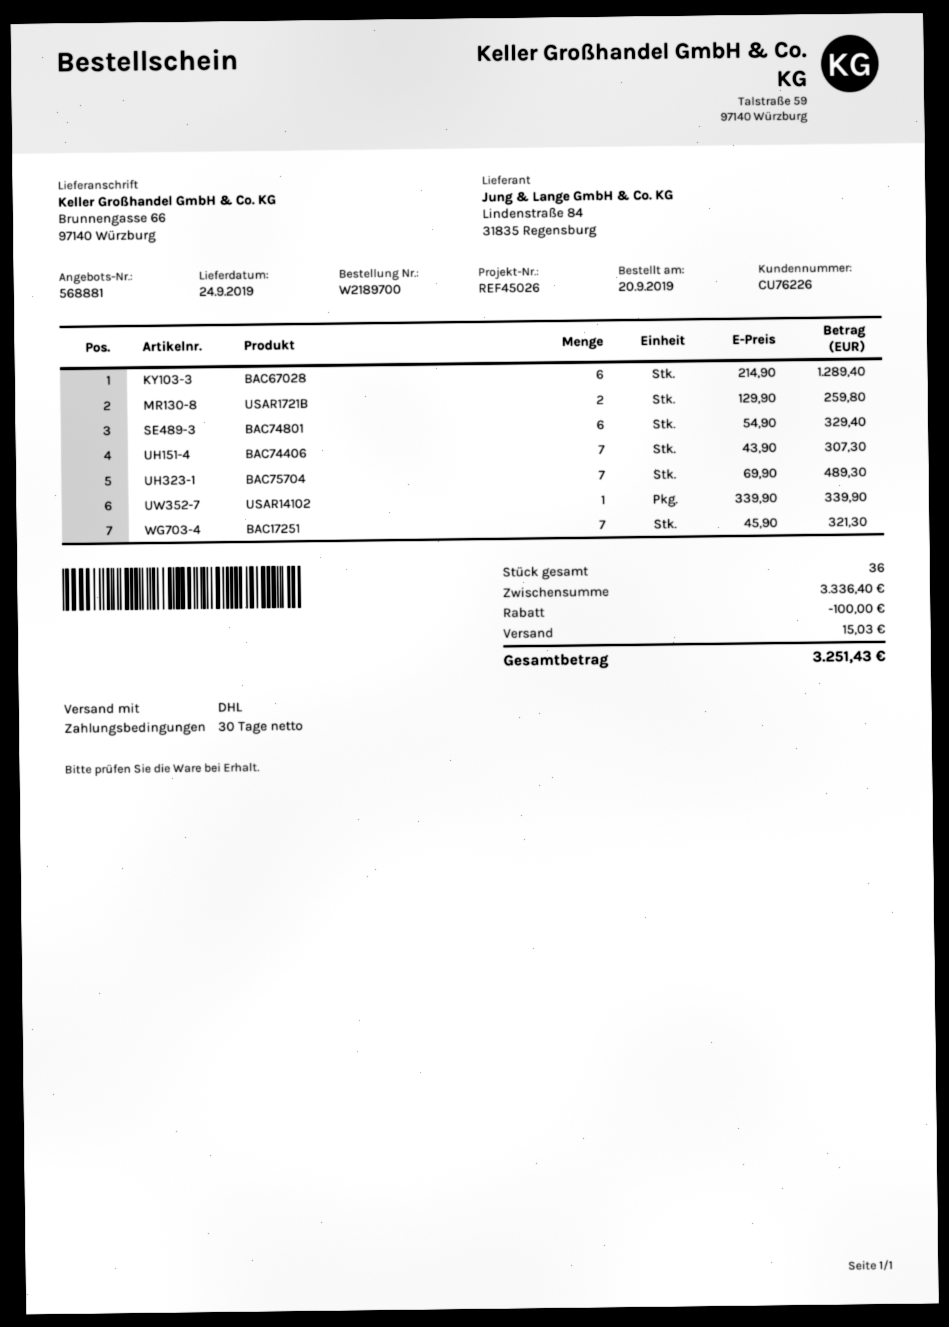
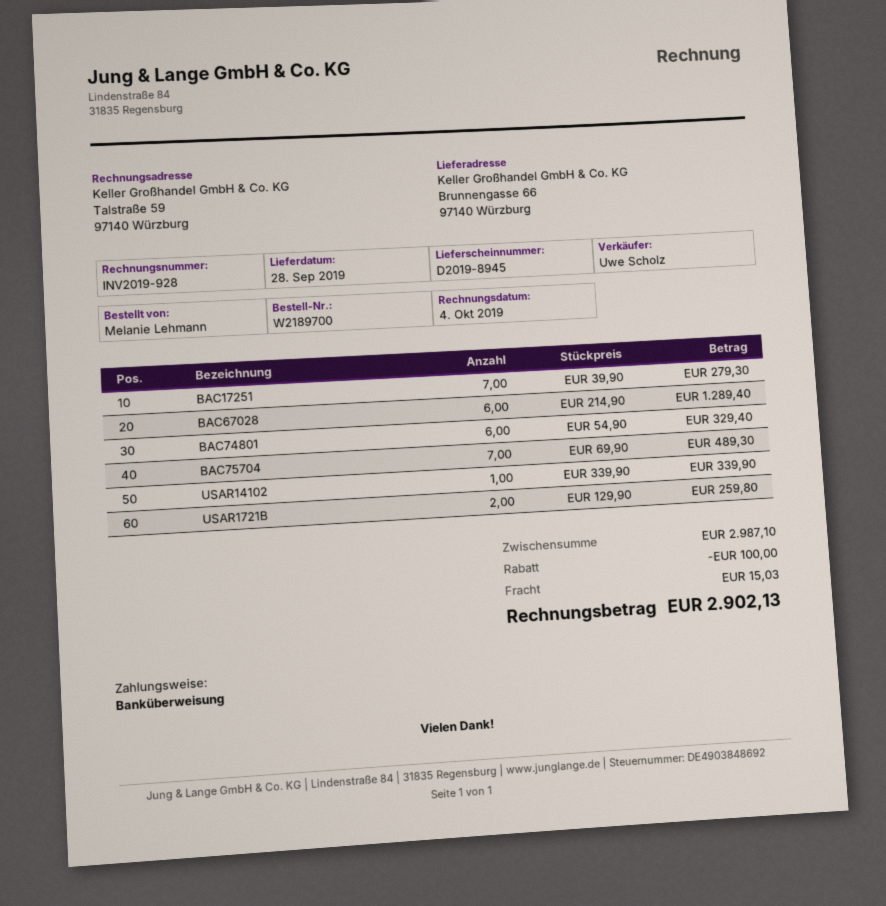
delivery date: 2019-09-24 -> 2019-09-28
BAC74406: 7 x 43.90 = 307.30 -> none
BAC17251: 7 x 45.90 = 321.30 -> 7 x 39.90 = 279.30
subtotal: 3336.40 -> 2987.10
total: 3251.43 -> 2902.13

